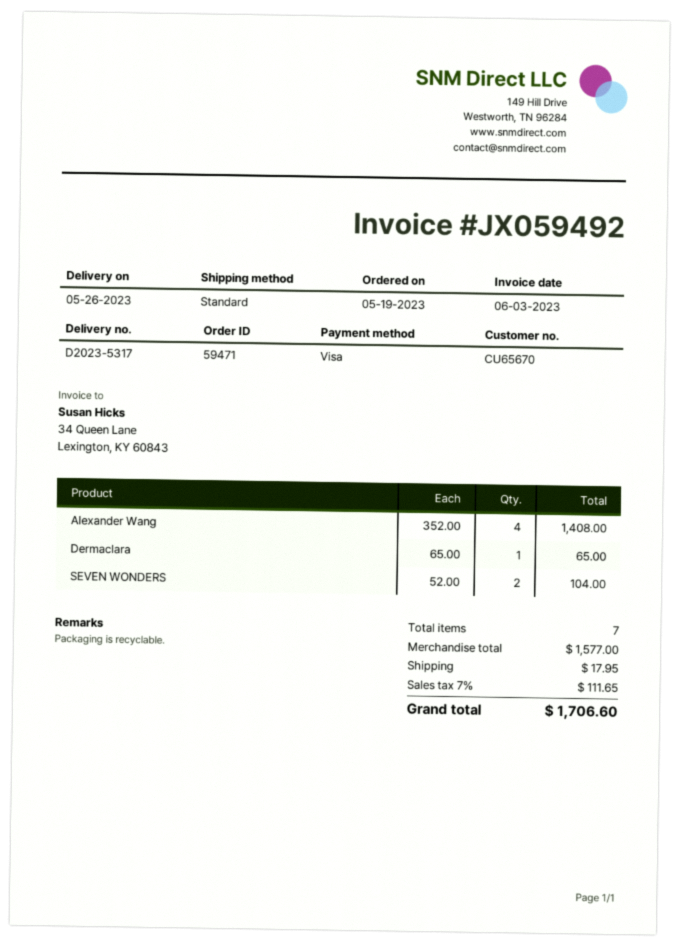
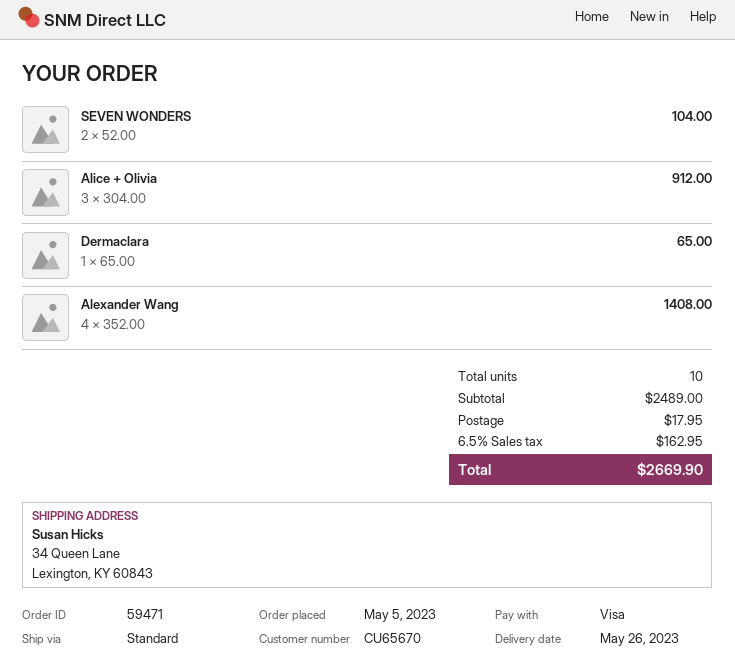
order date: 2023-05-19 -> 2023-05-05
Alice + Olivia: none -> 3 x 304.00 = 912.00
total quantity: 7 -> 10
subtotal: 1577.00 -> 2489.00
tax: 7% = 111.65 -> 6.5% = 162.95
total: 1706.60 -> 2669.90

